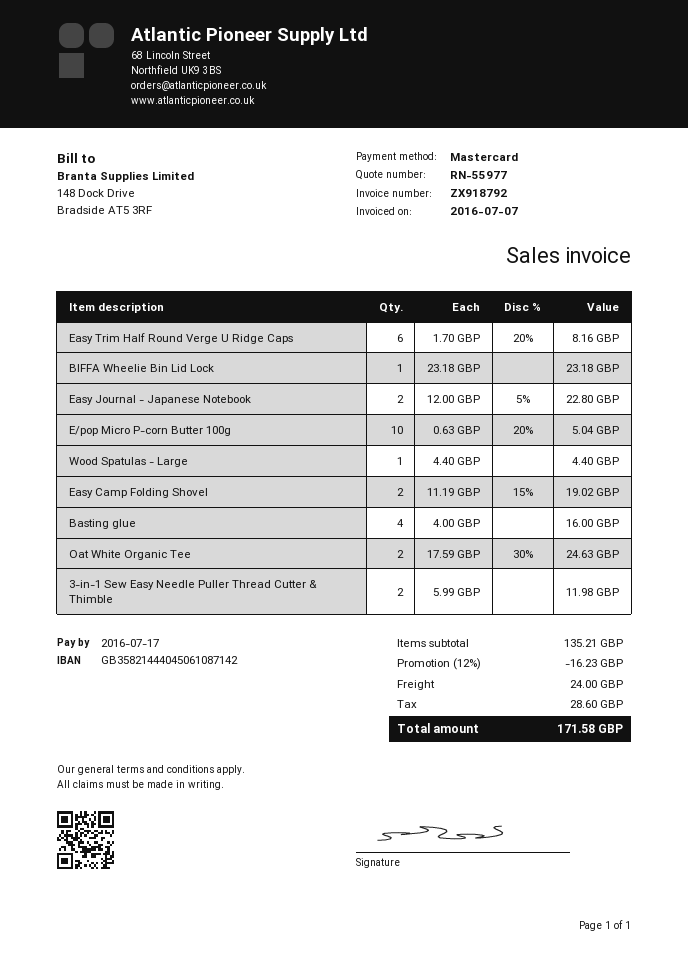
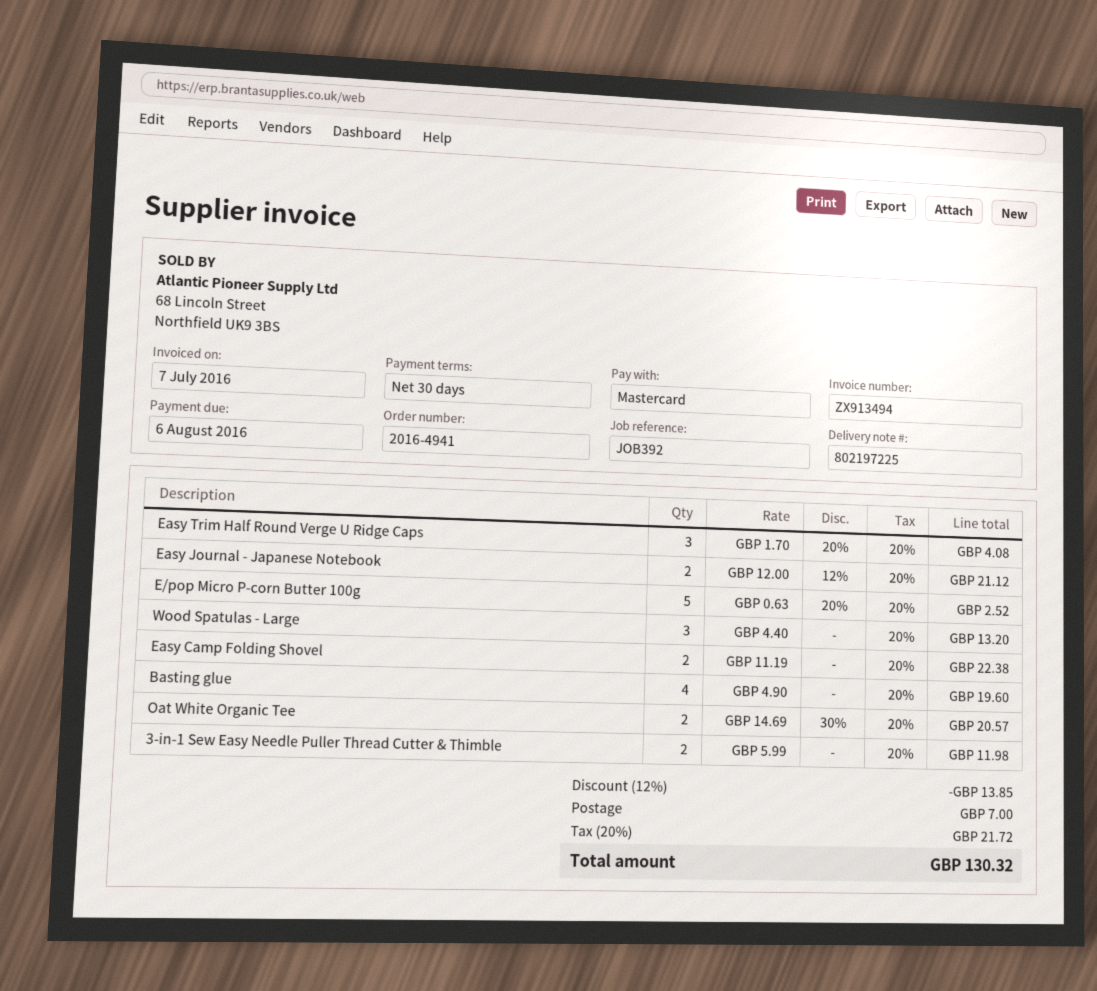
invoice number: ZX918792 -> ZX913494
due date: 2016-07-17 -> 2016-08-06
Easy Trim Half Round Verge U Ridge Caps: 6 x 1.70 - 20% = 8.16 -> 3 x 1.70 - 20% = 4.08
BIFFA Wheelie Bin Lid Lock: 1 x 23.18 = 23.18 -> none
Easy Journal - Japanese Notebook: 2 x 12.00 - 5% = 22.80 -> 2 x 12.00 - 12% = 21.12
E/pop Micro P-corn Butter 100g: 10 x 0.63 - 20% = 5.04 -> 5 x 0.63 - 20% = 2.52
Wood Spatulas - Large: 1 x 4.40 = 4.40 -> 3 x 4.40 = 13.20
Easy Camp Folding Shovel: 2 x 11.19 - 15% = 19.02 -> 2 x 11.19 = 22.38
Basting glue: 4 x 4.00 = 16.00 -> 4 x 4.90 = 19.60
Oat White Organic Tee: 2 x 17.59 - 30% = 24.63 -> 2 x 14.69 - 30% = 20.57
discount: 12% = 16.23 -> 12% = 13.85
shipping: 24.00 -> 7.00
tax: 28.60 -> 21.72
total: 171.58 -> 130.32

